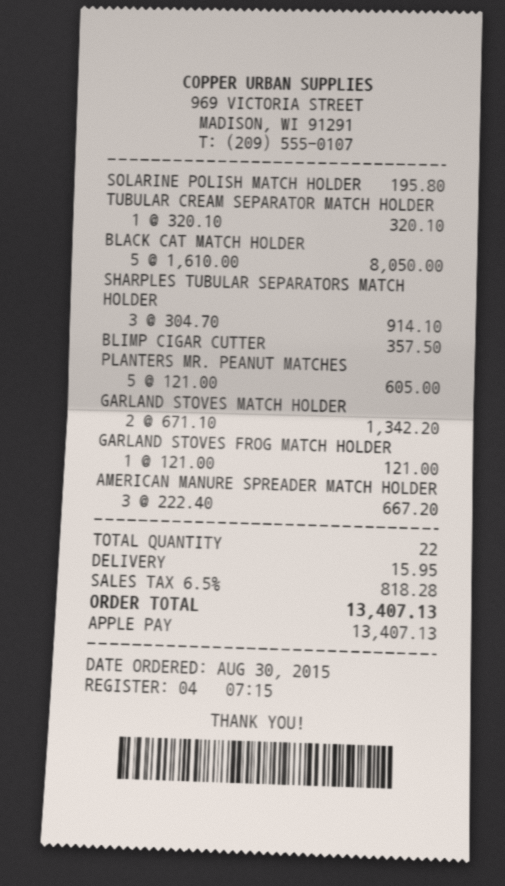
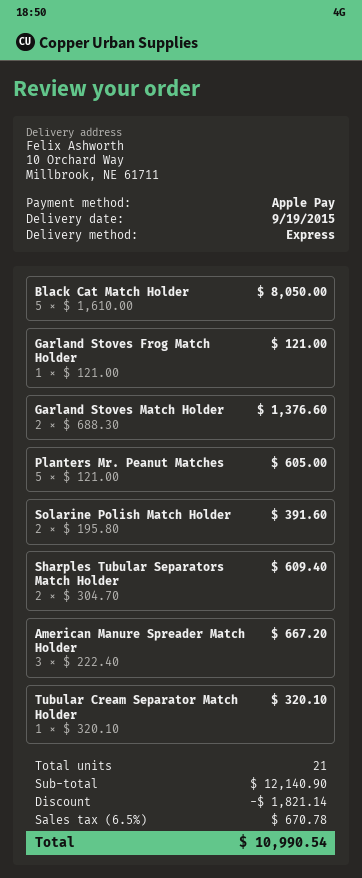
SOLARINE POLISH MATCH HOLDER: 1 x 195.80 = 195.80 -> 2 x 195.80 = 391.60
SHARPLES TUBULAR SEPARATORS MATCH HOLDER: 3 x 304.70 = 914.10 -> 2 x 304.70 = 609.40
BLIMP CIGAR CUTTER: 1 x 357.50 = 357.50 -> none
GARLAND STOVES MATCH HOLDER: 2 x 671.10 = 1342.20 -> 2 x 688.30 = 1376.60
total quantity: 22 -> 21
discount: none -> 1821.14
shipping: 15.95 -> none
tax: 6.5% = 818.28 -> 6.5% = 670.78
total: 13407.13 -> 10990.54

